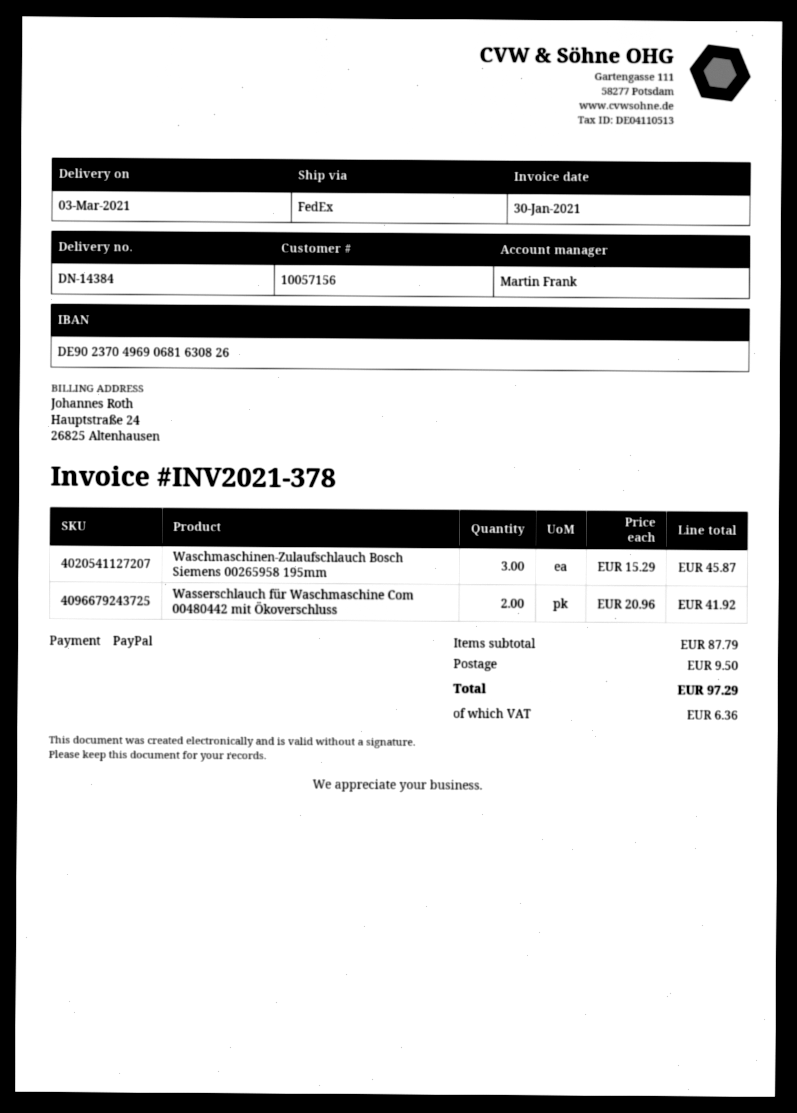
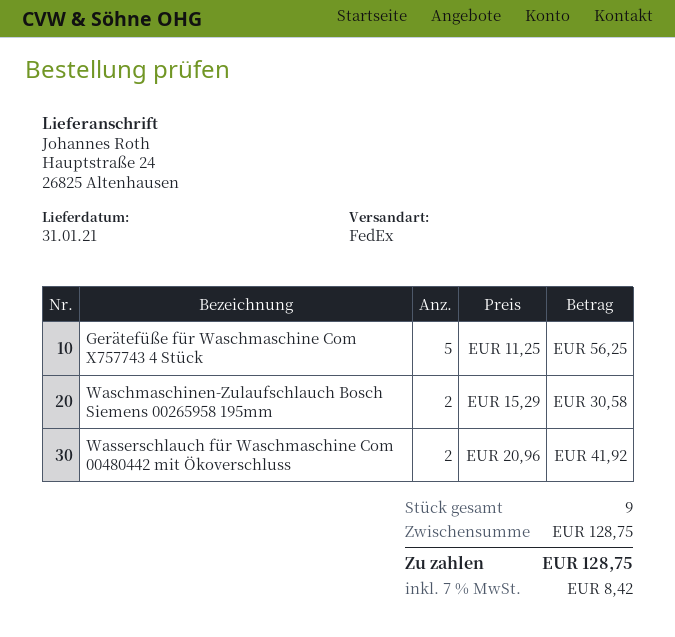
delivery date: 2021-03-03 -> 2021-01-31
Waschmaschinen-Zulaufschlauch Bosch Siemens 00265958 195mm: 3 x 15.29 = 45.87 -> 2 x 15.29 = 30.58
Gerätefüße für Waschmaschine Com X757743 4 Stück: none -> 5 x 11.25 = 56.25
subtotal: 87.79 -> 128.75
shipping: 9.50 -> none
tax: 6.36 -> 8.42
total: 97.29 -> 128.75

